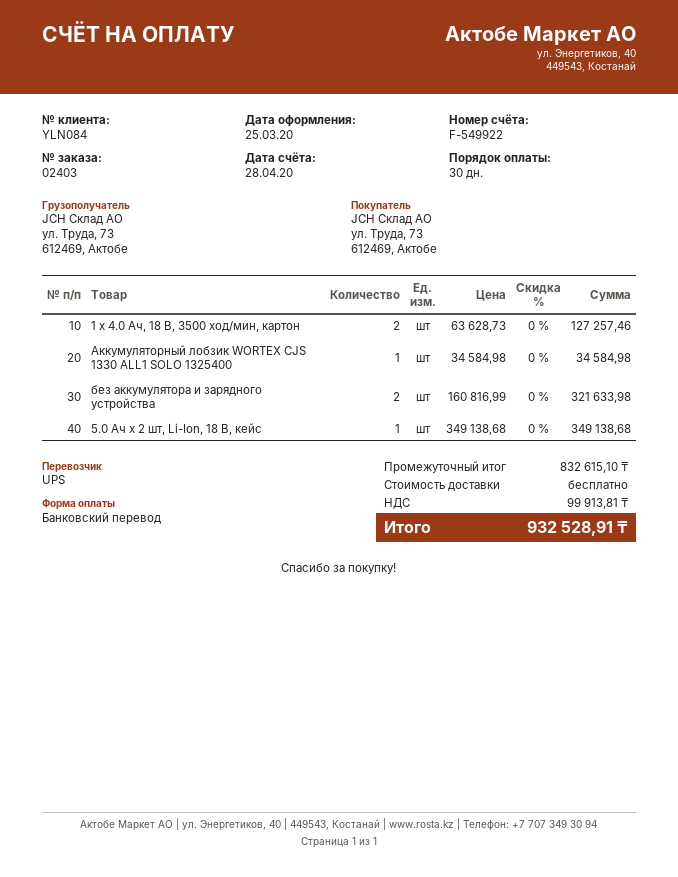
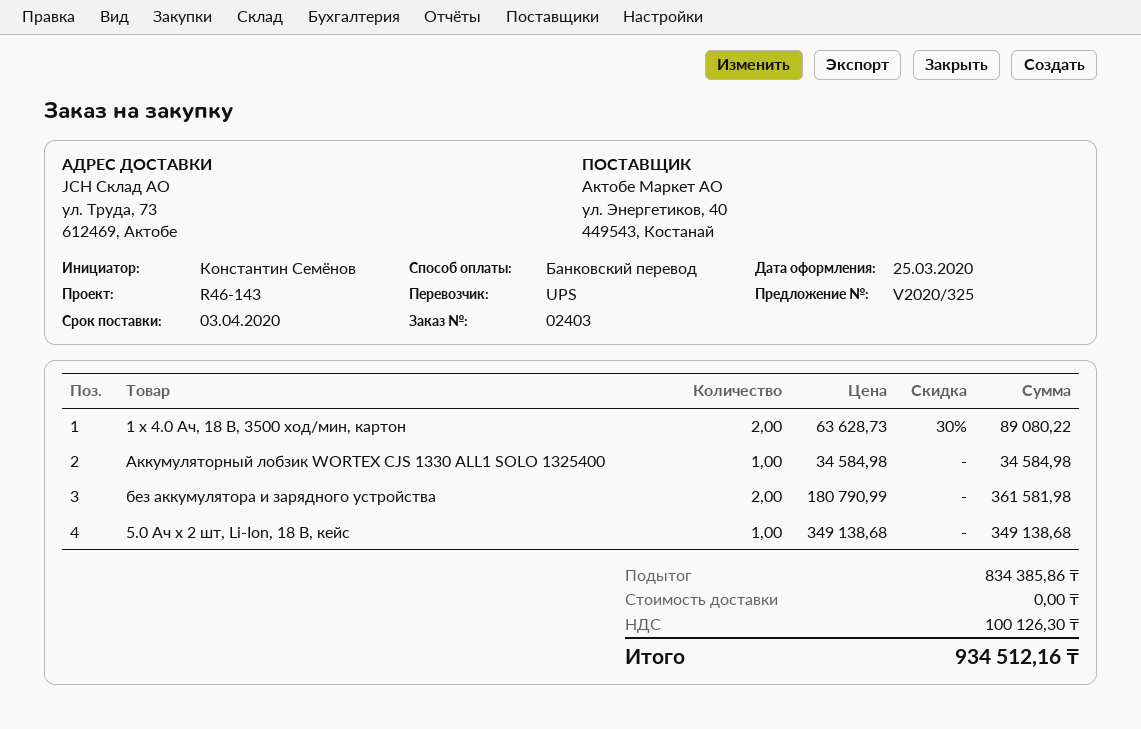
1 x 4.0 Aч, 18 В, 3500 ход/мин, картон: 2 x 63628.73 = 127257.46 -> 2 x 63628.73 - 30% = 89080.22
без аккумулятора и зарядного устройства: 2 x 160816.99 = 321633.98 -> 2 x 180790.99 = 361581.98
subtotal: 832615.10 -> 834385.86
tax: 99913.81 -> 100126.30
total: 932528.91 -> 934512.16

